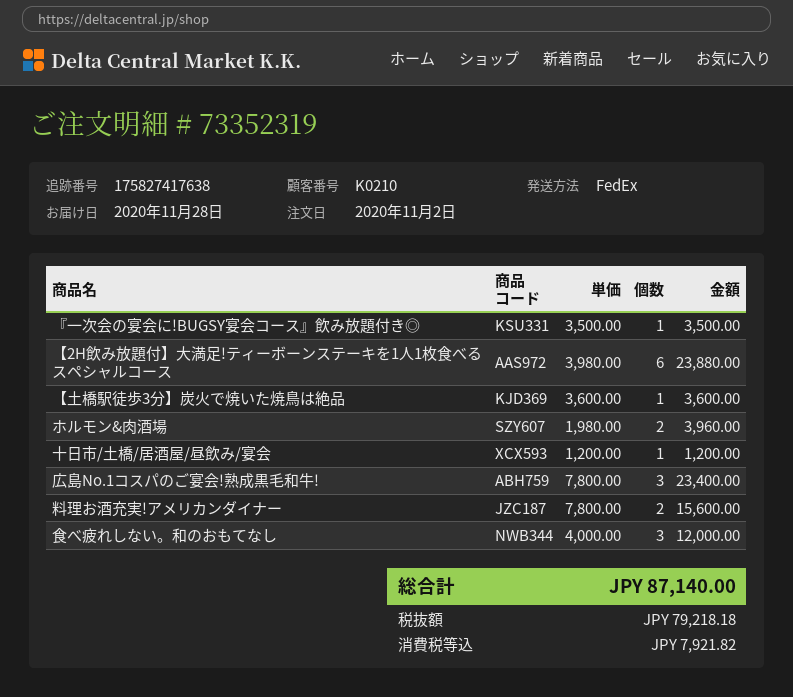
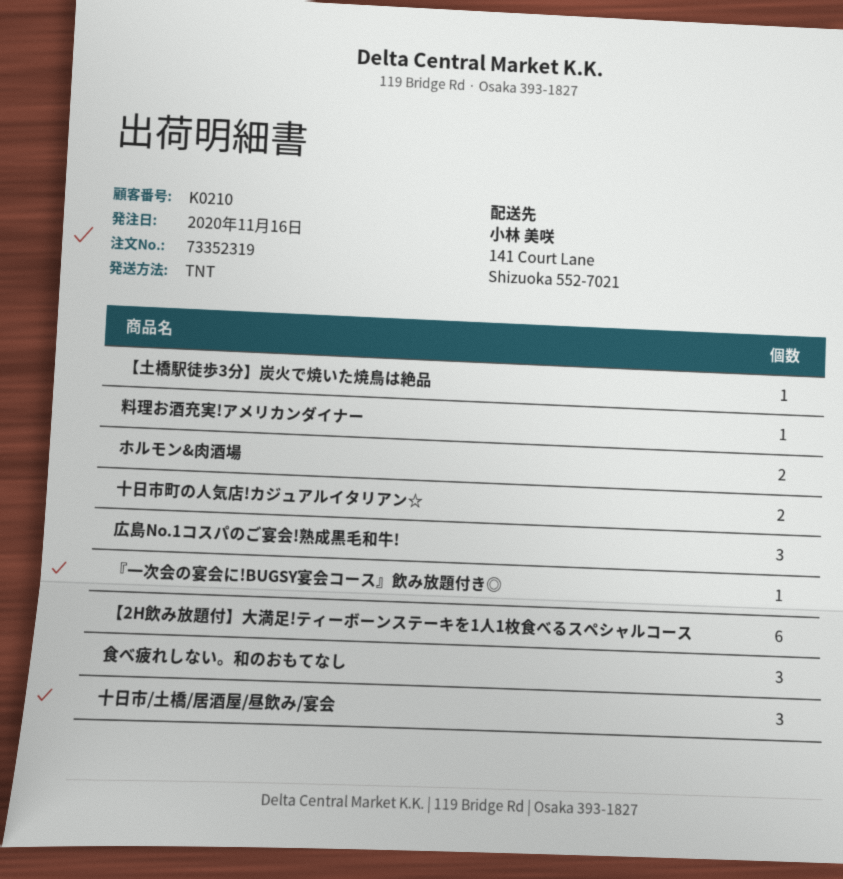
order date: 2020-11-02 -> 2020-11-16
shipping method: FedEx -> TNT
十日市/土橋/居酒屋/昼飲み/宴会: 1 -> 3
料理お酒充実!アメリカンダイナー: 2 -> 1
十日市町の人気店!カジュアルイタリアン☆: none -> 2

